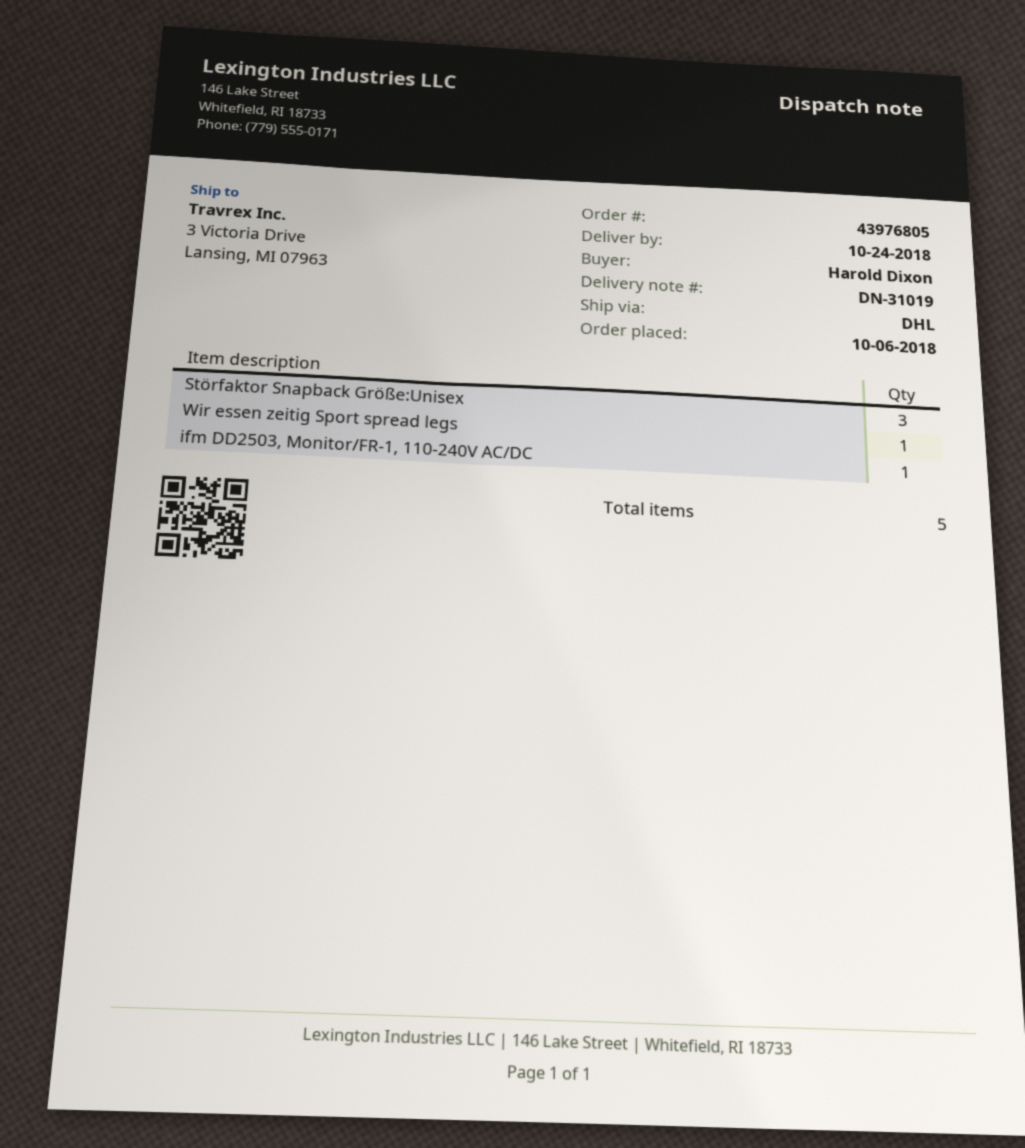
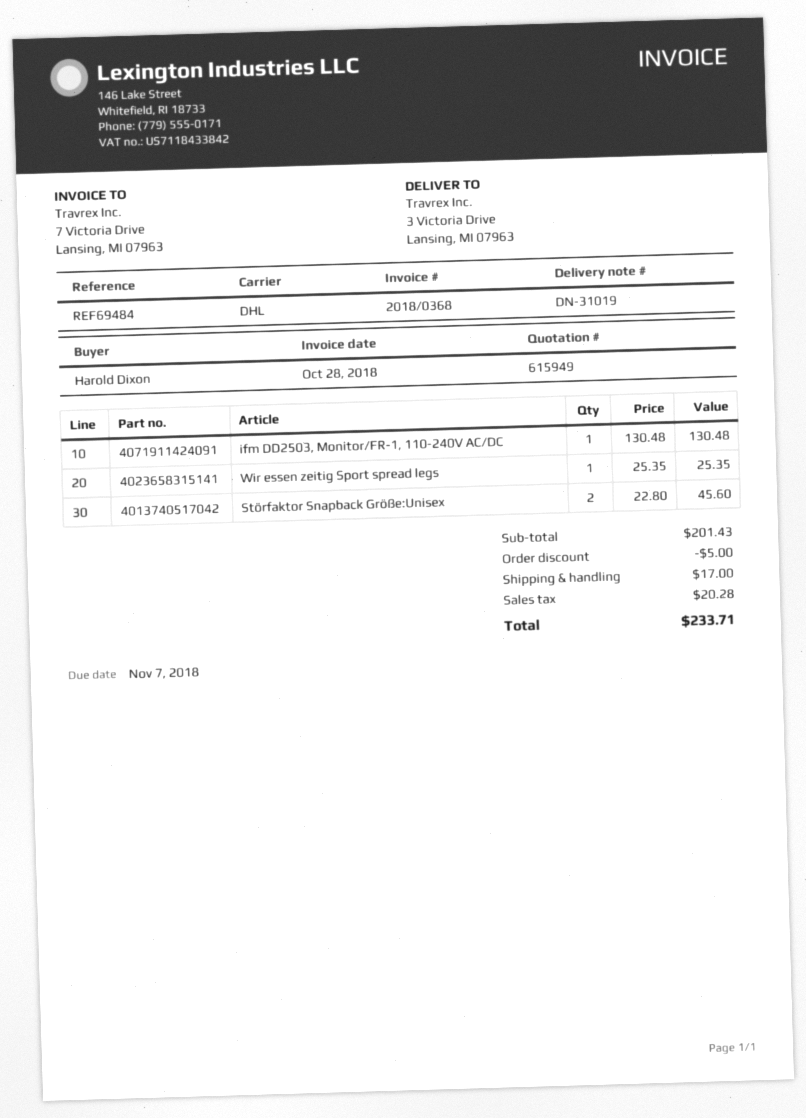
Störfaktor Snapback Größe:Unisex: 3 -> 2

